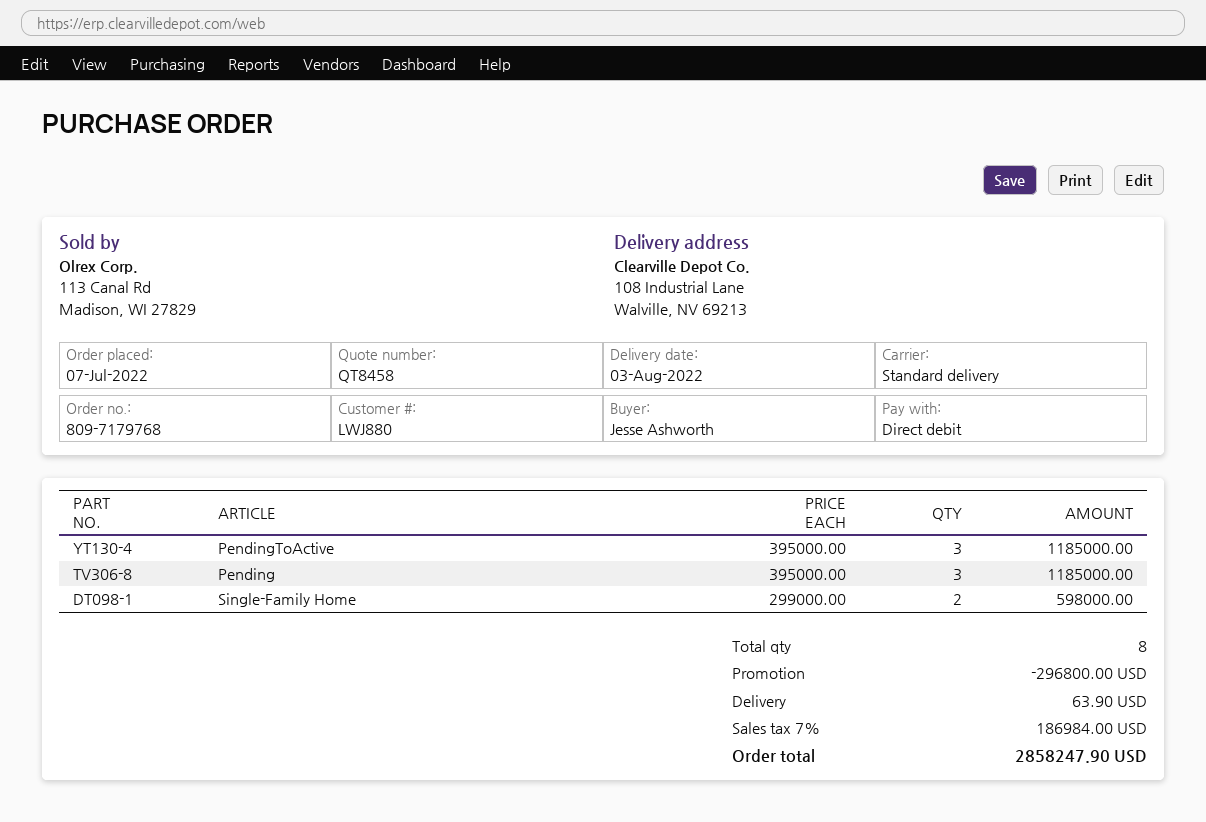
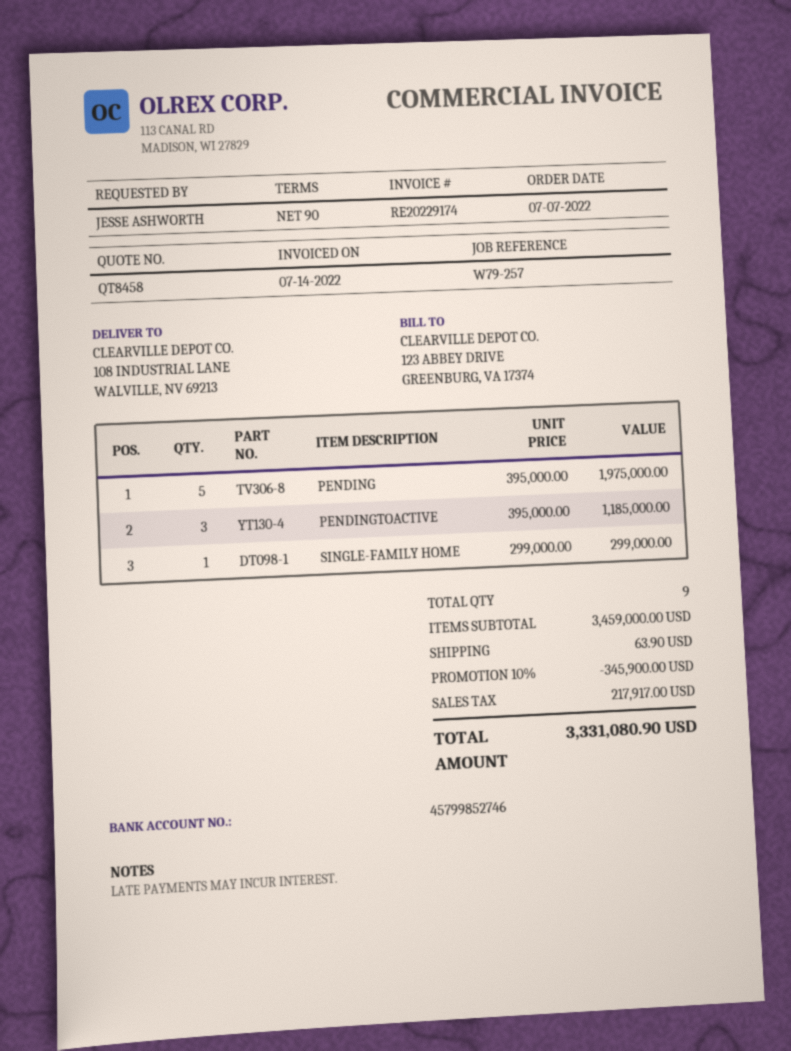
Pending: 3 x 395000.00 = 1185000.00 -> 5 x 395000.00 = 1975000.00
Single-Family Home: 2 x 299000.00 = 598000.00 -> 1 x 299000.00 = 299000.00
total quantity: 8 -> 9
discount: 296800.00 -> 345900.00
tax: 186984.00 -> 217917.00
total: 2858247.90 -> 3331080.90

